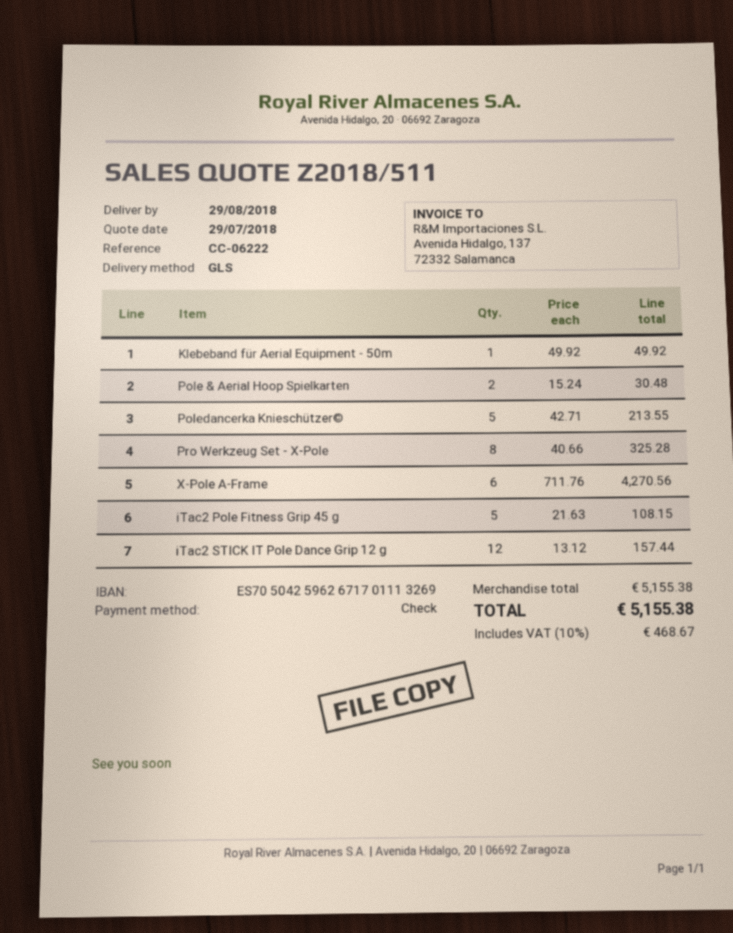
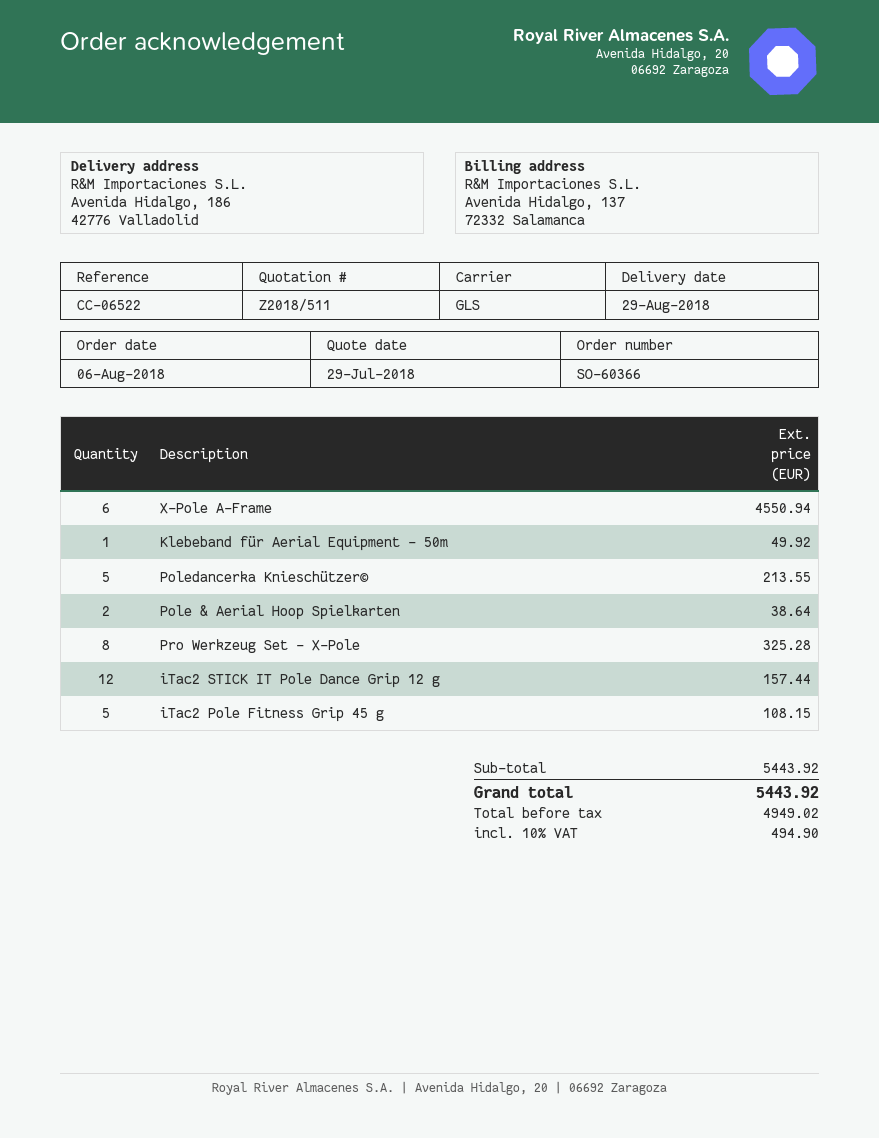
reference: CC-06222 -> CC-06522
Pole & Aerial Hoop Spielkarten: 2 for 30.48 -> 2 for 38.64
X-Pole A-Frame: 6 for 4270.56 -> 6 for 4550.94
subtotal: 5155.38 -> 5443.92
tax: 10% = 468.67 -> 10% = 494.90
total: 5155.38 -> 5443.92

